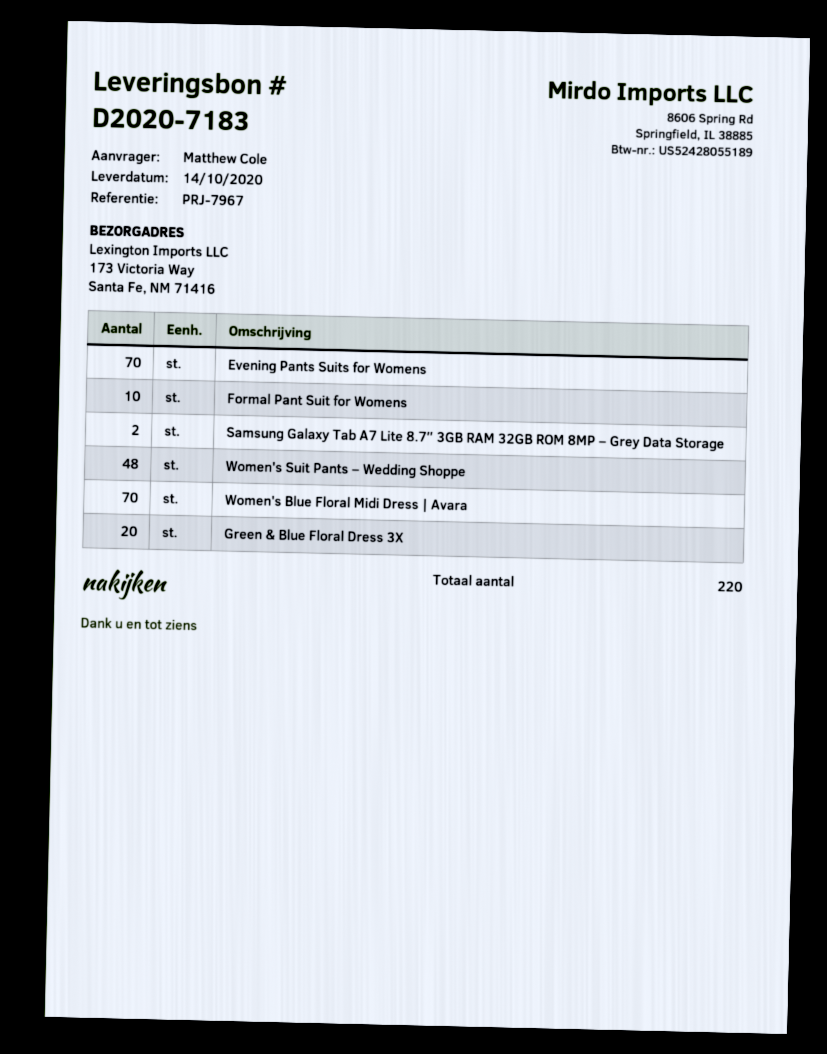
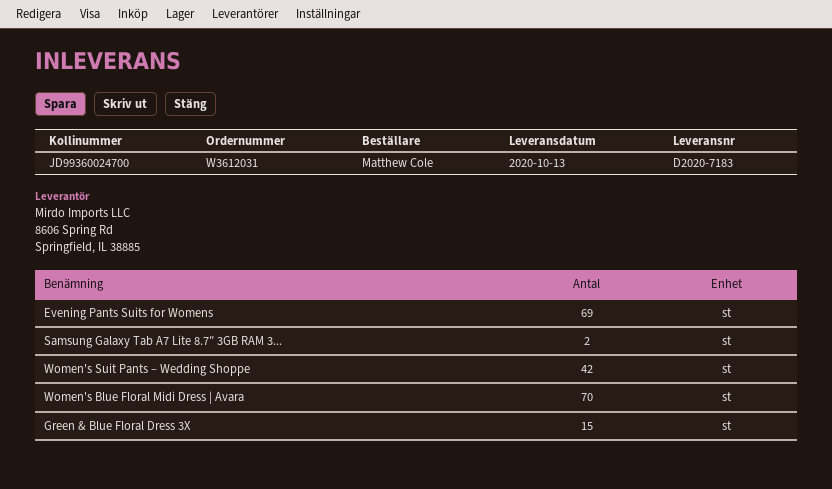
delivery date: 2020-10-14 -> 2020-10-13
Evening Pants Suits for Womens: 70 -> 69
Formal Pant Suit for Womens: 10 -> none
Women's Suit Pants – Wedding Shoppe: 48 -> 42
Green & Blue Floral Dress 3X: 20 -> 15

